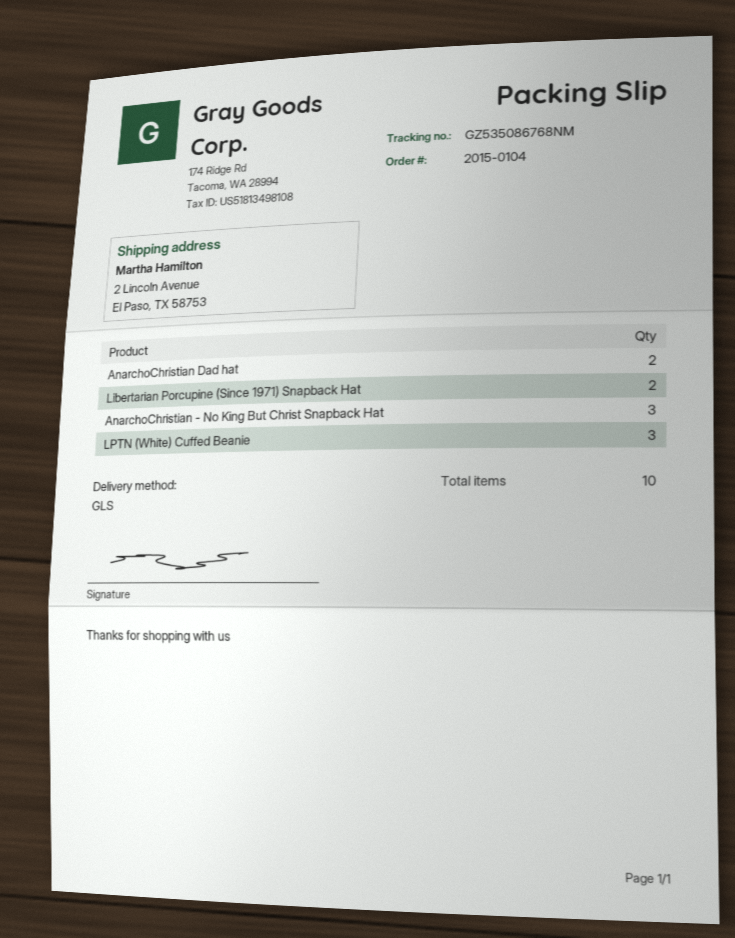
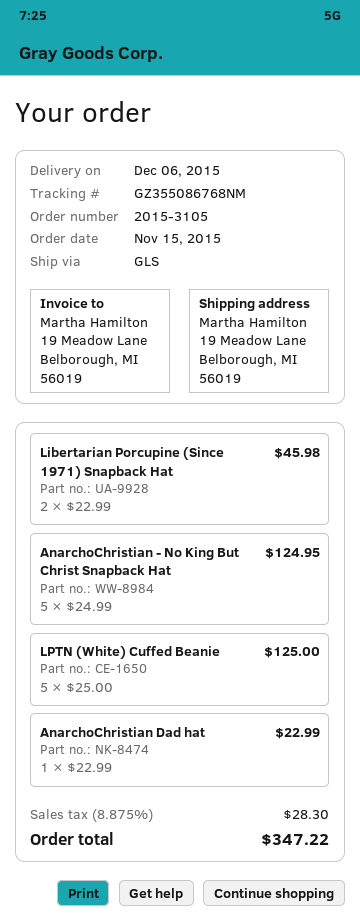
order number: 2015-0104 -> 2015-3105
tracking number: GZ535086768NM -> GZ355086768NM
ship to: 2 Lincoln Avenue, El Paso, TX 58753 -> 19 Meadow Lane, Belborough, MI 56019
AnarchoChristian Dad hat: 2 -> 1
AnarchoChristian - No King But Christ Snapback Hat: 3 -> 5
LPTN (White) Cuffed Beanie: 3 -> 5

